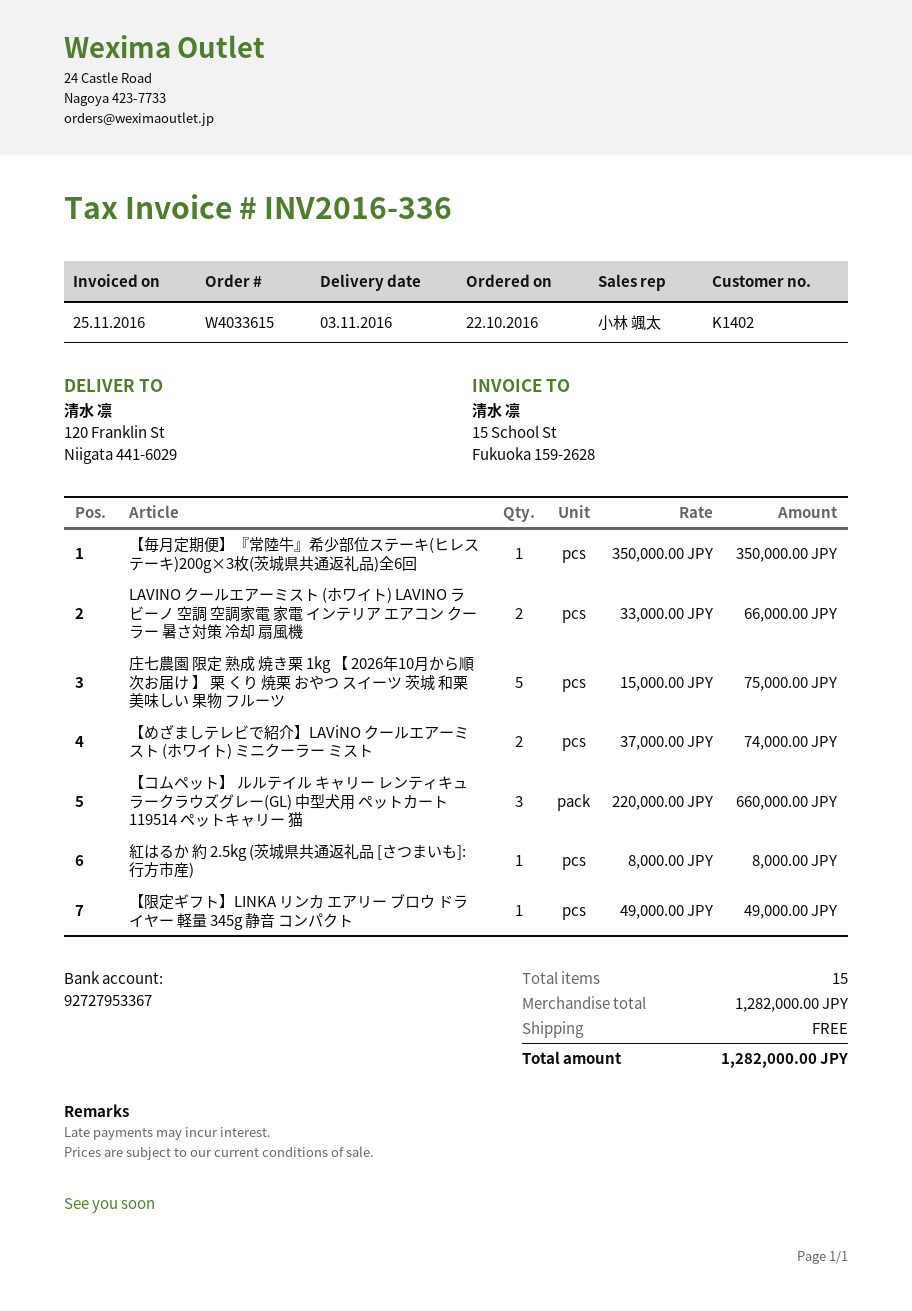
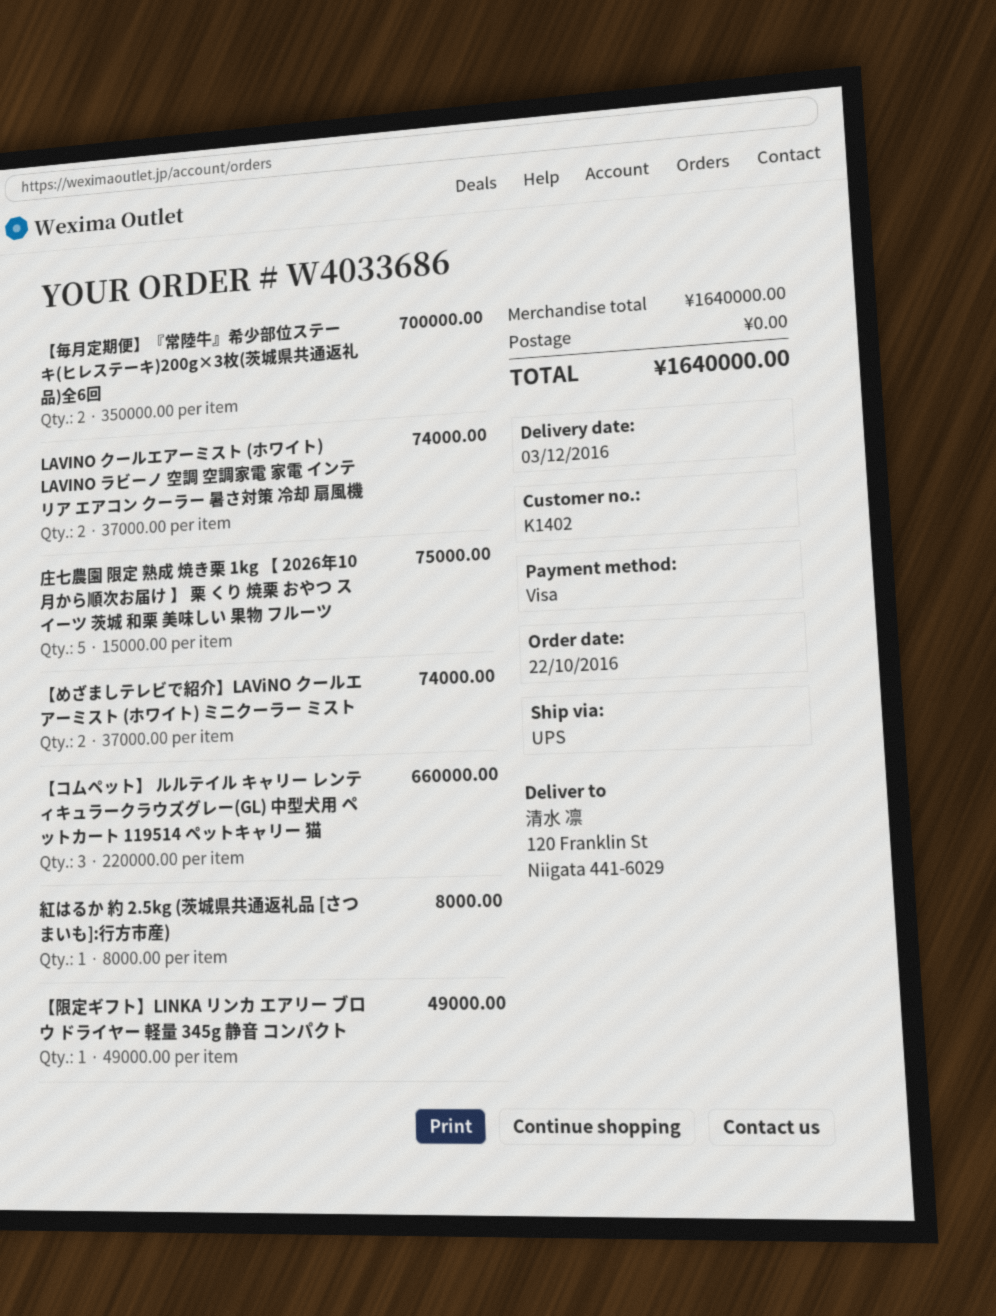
order number: W4033615 -> W4033686
delivery date: 2016-11-03 -> 2016-12-03
【毎月定期便】『常陸牛』希少部位ステーキ(ヒレステーキ)200g×3枚(茨城県共通返礼品)全6回: 1 x 350000.00 = 350000.00 -> 2 x 350000.00 = 700000.00
LAVINO クールエアーミスト (ホワイト) LAVINO ラビーノ 空調 空調家電 家電 インテリア エアコン クーラー 暑さ対策 冷却 扇風機: 2 x 33000.00 = 66000.00 -> 2 x 37000.00 = 74000.00
subtotal: 1282000.00 -> 1640000.00
total: 1282000.00 -> 1640000.00

